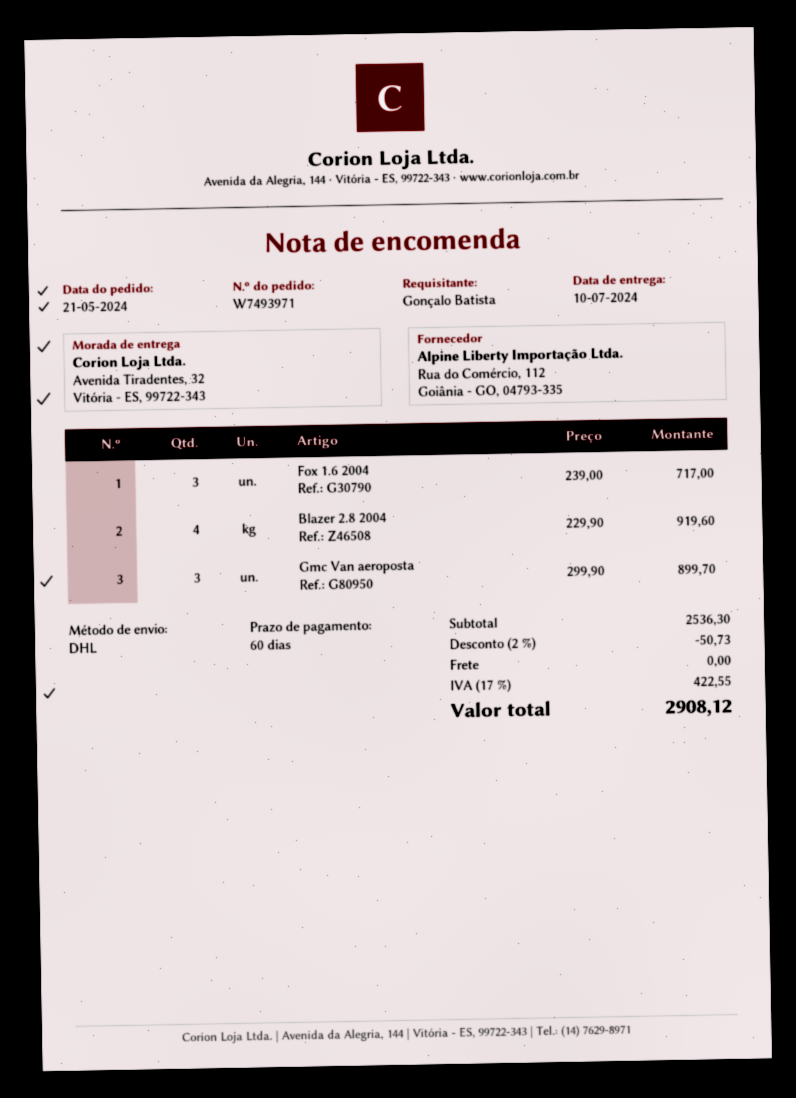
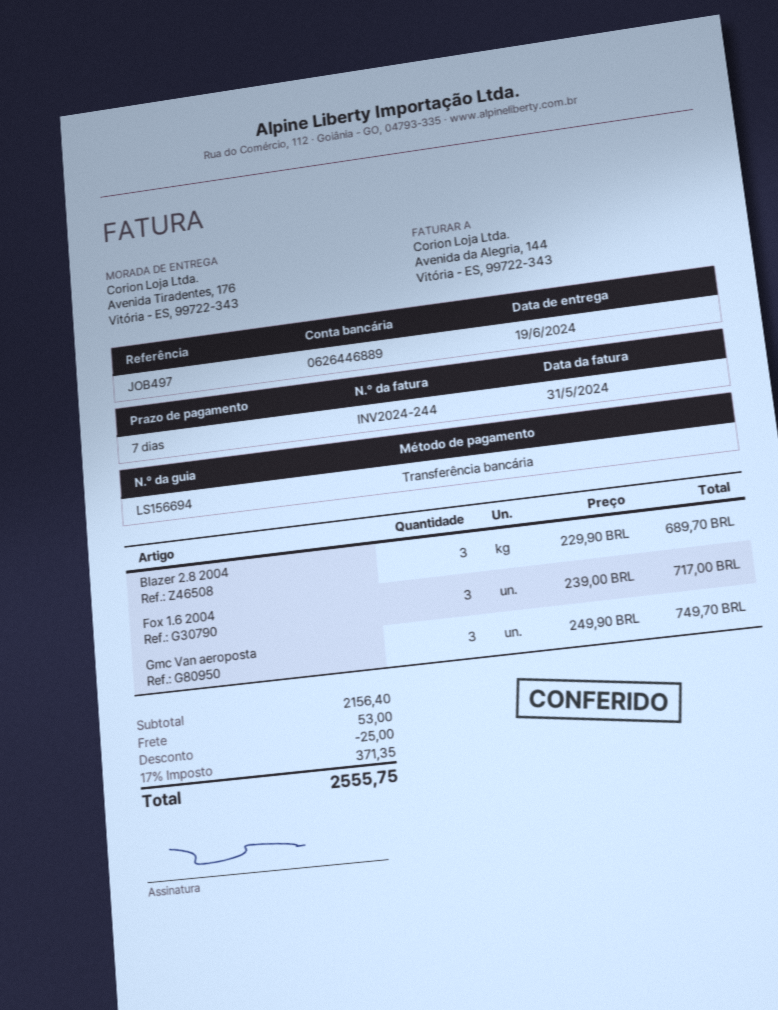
delivery date: 2024-07-10 -> 2024-06-19
payment terms: 60 days -> 7 days
ship to: Avenida Tiradentes, 32, Vitória - ES, 99722-343 -> Avenida Tiradentes, 176, Vitória - ES, 99722-343
Blazer 2.8 2004: 4 x 229.90 = 919.60 -> 3 x 229.90 = 689.70
Gmc Van aeroposta: 3 x 299.90 = 899.70 -> 3 x 249.90 = 749.70
subtotal: 2536.30 -> 2156.40
discount: 50.73 -> 25.00
shipping: 0.00 -> 53.00
tax: 17% = 422.55 -> 17% = 371.35
total: 2908.12 -> 2555.75

